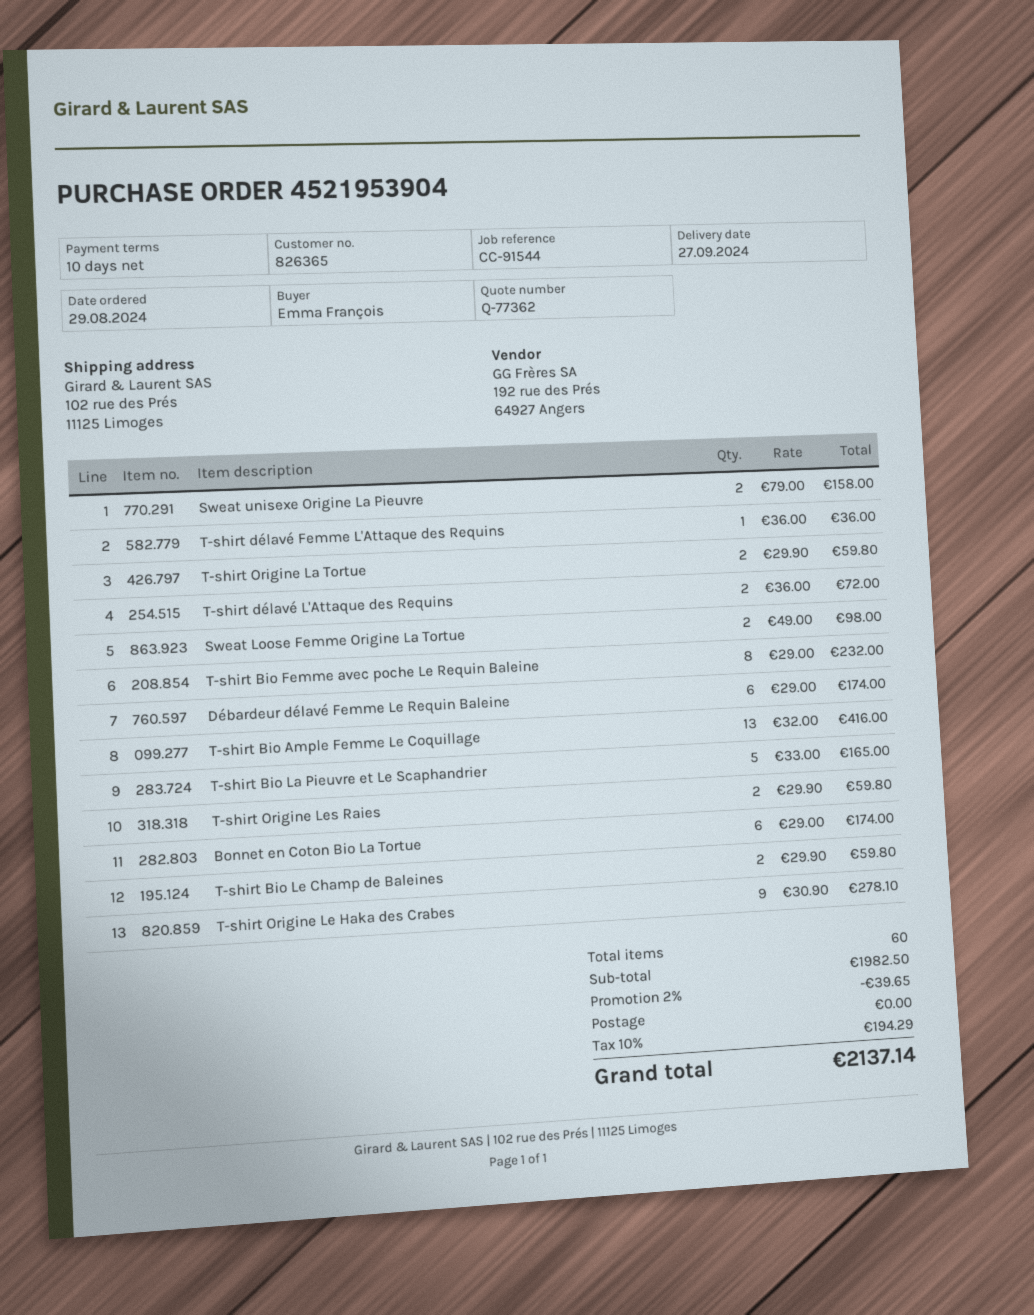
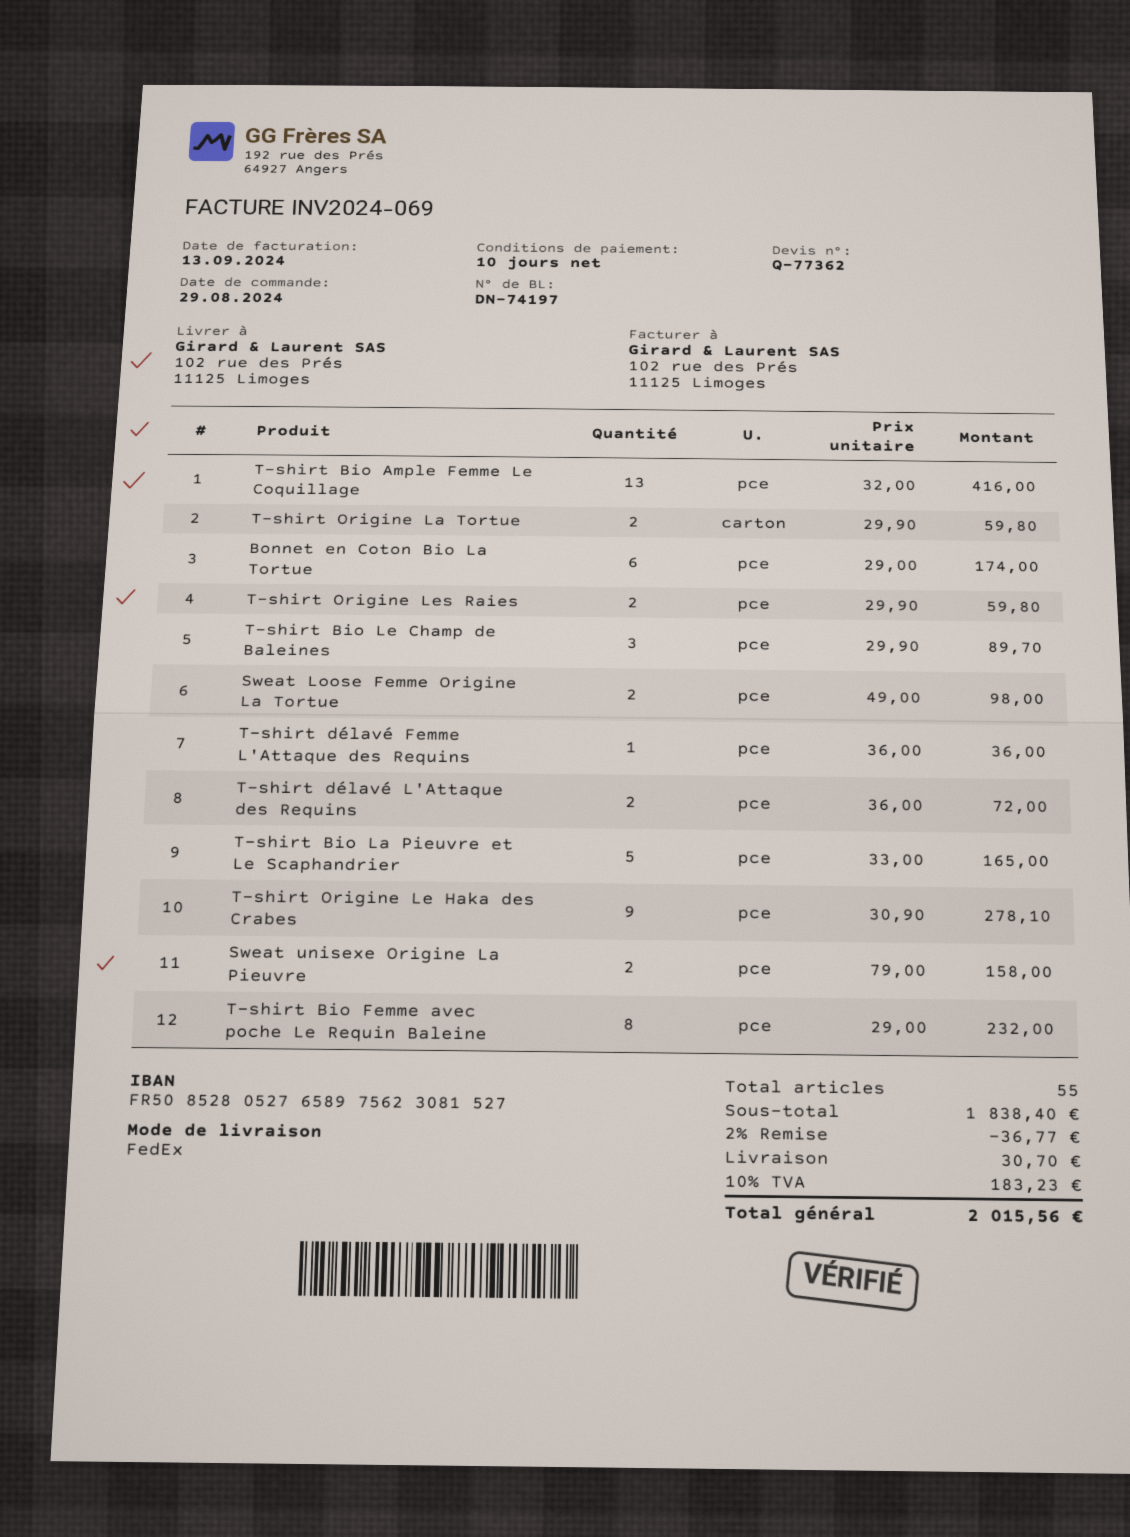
Débardeur délavé Femme Le Requin Baleine: 6 x 29.00 = 174.00 -> none
T-shirt Bio Le Champ de Baleines: 2 x 29.90 = 59.80 -> 3 x 29.90 = 89.70
total quantity: 60 -> 55
subtotal: 1982.50 -> 1838.40
discount: 2% = 39.65 -> 2% = 36.77
shipping: 0.00 -> 30.70
tax: 10% = 194.29 -> 10% = 183.23
total: 2137.14 -> 2015.56

